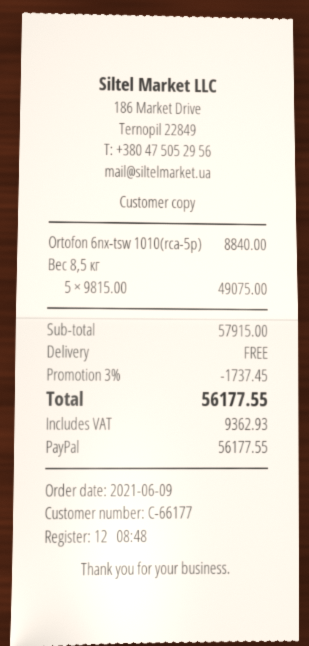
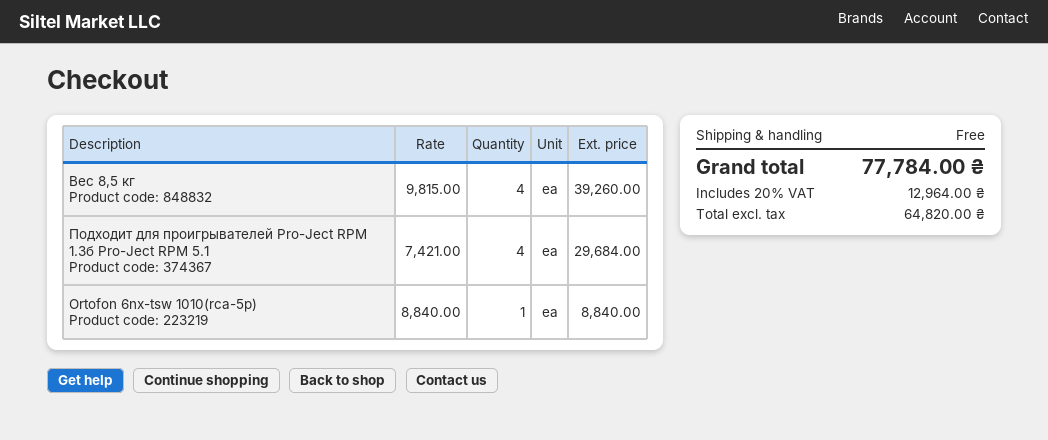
Вес 8,5 кг: 5 x 9815.00 = 49075.00 -> 4 x 9815.00 = 39260.00
Подходит для проигрывателей Pro-Ject RPM 1.3б Pro-Ject RPM 5.1: none -> 4 x 7421.00 = 29684.00
discount: 3% = 1737.45 -> none
tax: 9362.93 -> 12964.00
total: 56177.55 -> 77784.00

